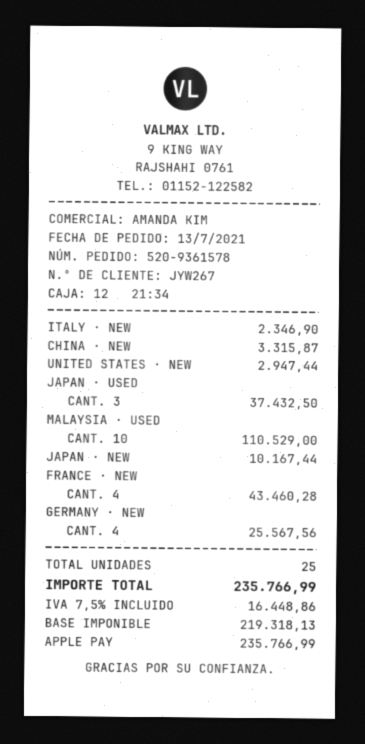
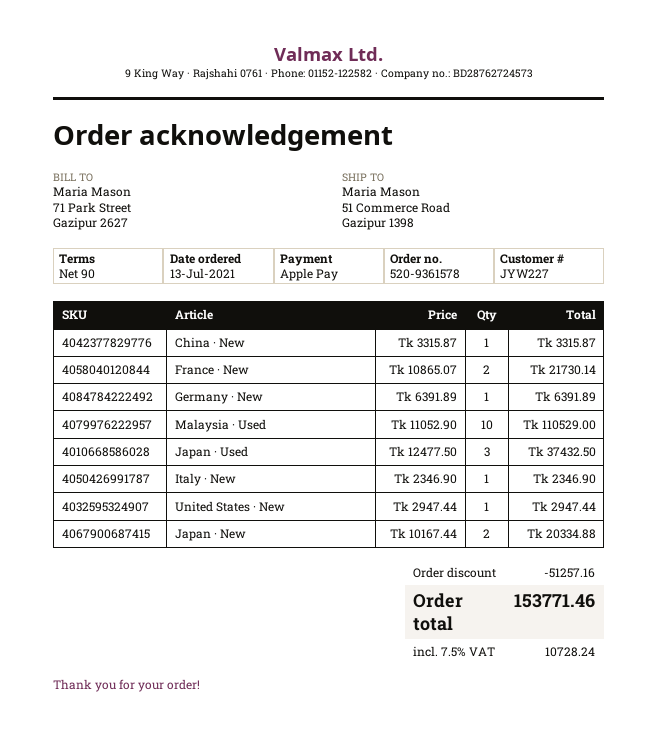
customer number: JYW267 -> JYW227
JAPAN · NEW: 1 for 10167.44 -> 2 for 20334.88
FRANCE · NEW: 4 for 43460.28 -> 2 for 21730.14
GERMANY · NEW: 4 for 25567.56 -> 1 for 6391.89
discount: none -> 51257.16
tax: 7.5% = 16448.86 -> 7.5% = 10728.24
total: 235766.99 -> 153771.46

